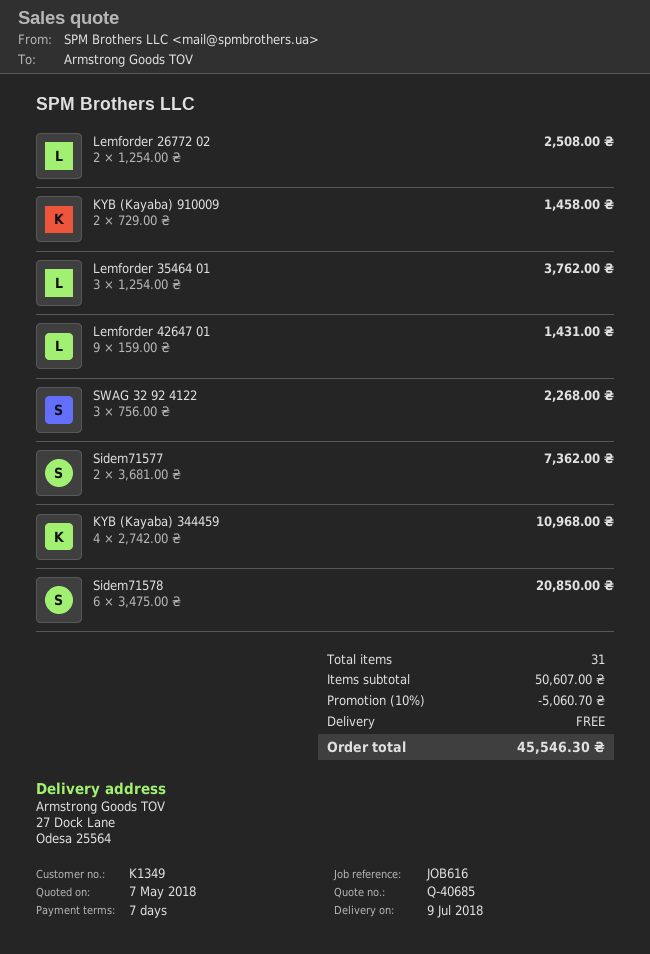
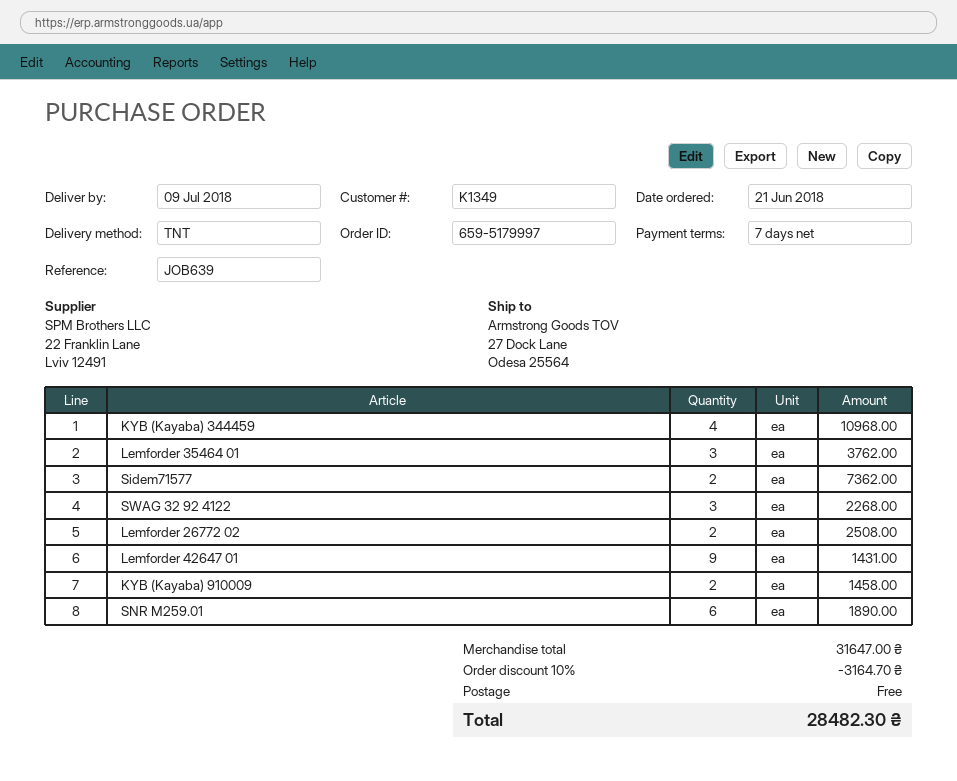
reference: JOB616 -> JOB639
Sidem71578: 6 for 20850.00 -> none
SNR M259.01: none -> 6 for 1890.00
subtotal: 50607.00 -> 31647.00
discount: 10% = 5060.70 -> 10% = 3164.70
total: 45546.30 -> 28482.30

